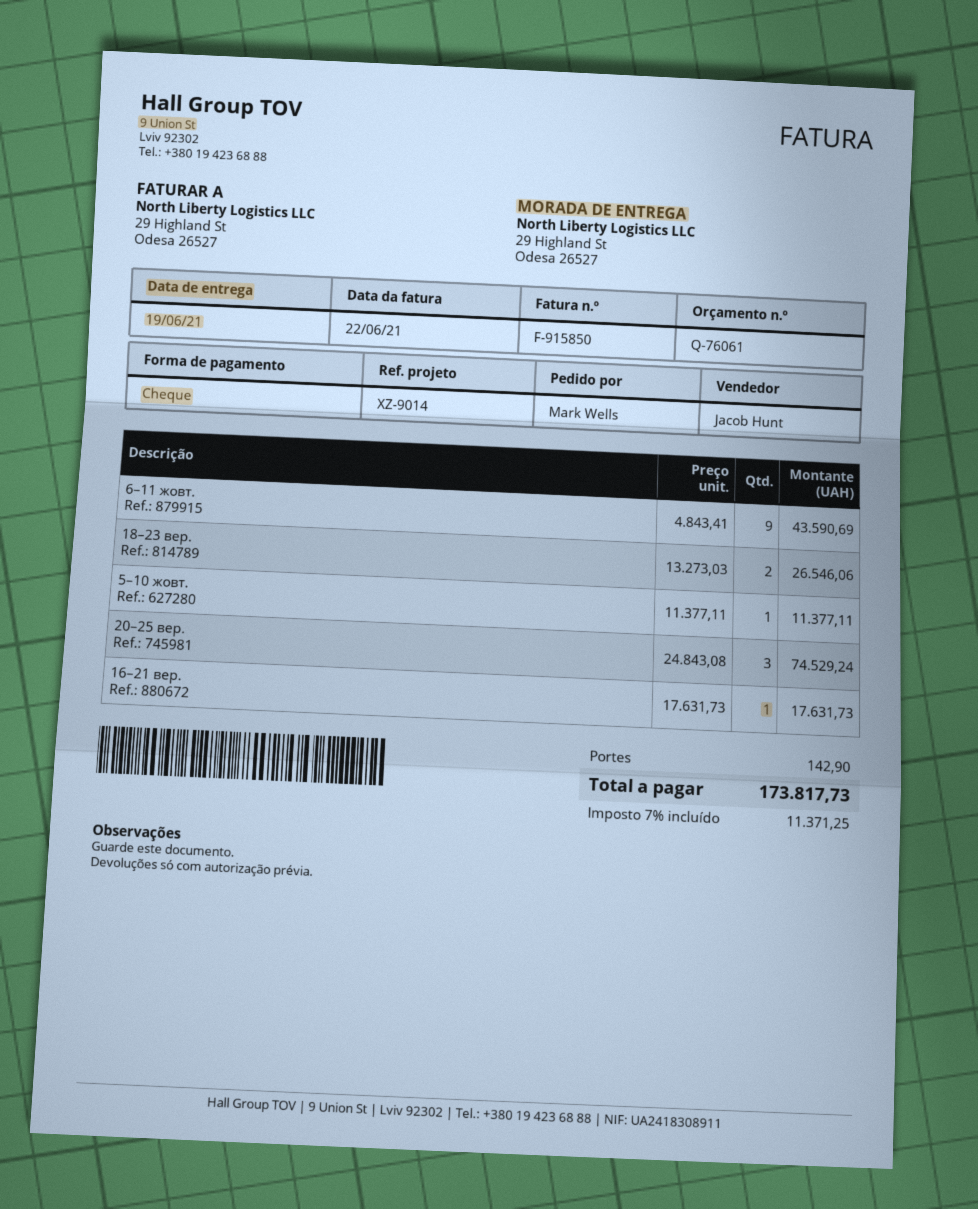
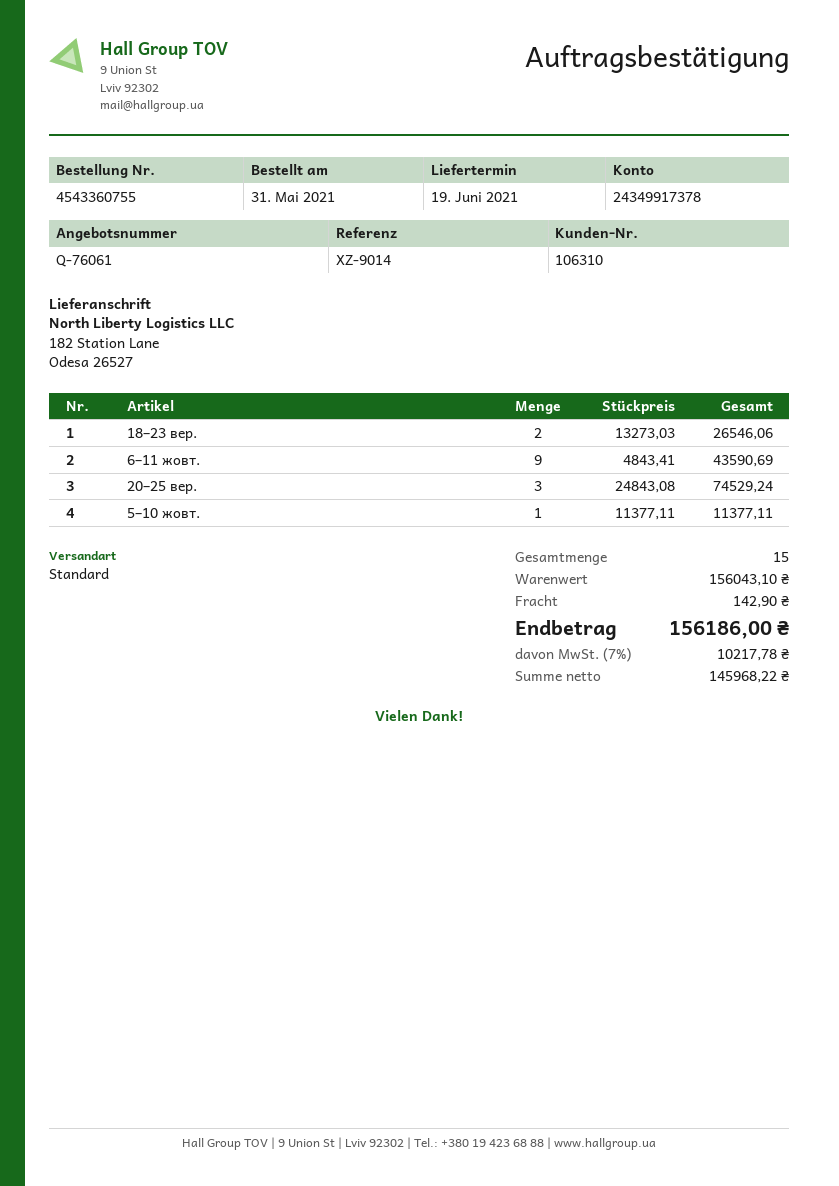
ship to: 29 Highland St, Odesa 26527 -> 182 Station Lane, Odesa 26527
16–21 вер.: 1 x 17631.73 = 17631.73 -> none
tax: 7% = 11371.25 -> 7% = 10217.78
total: 173817.73 -> 156186.00

